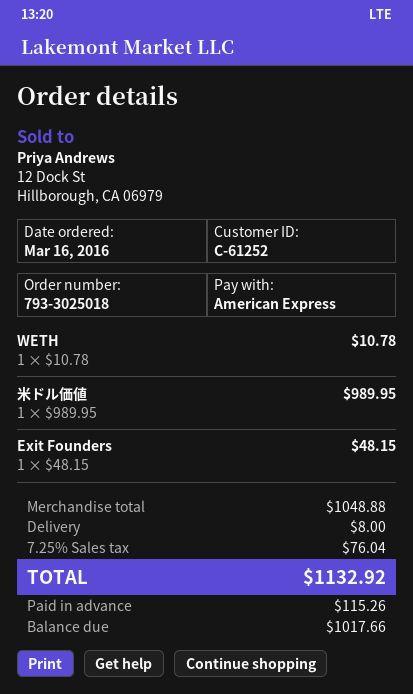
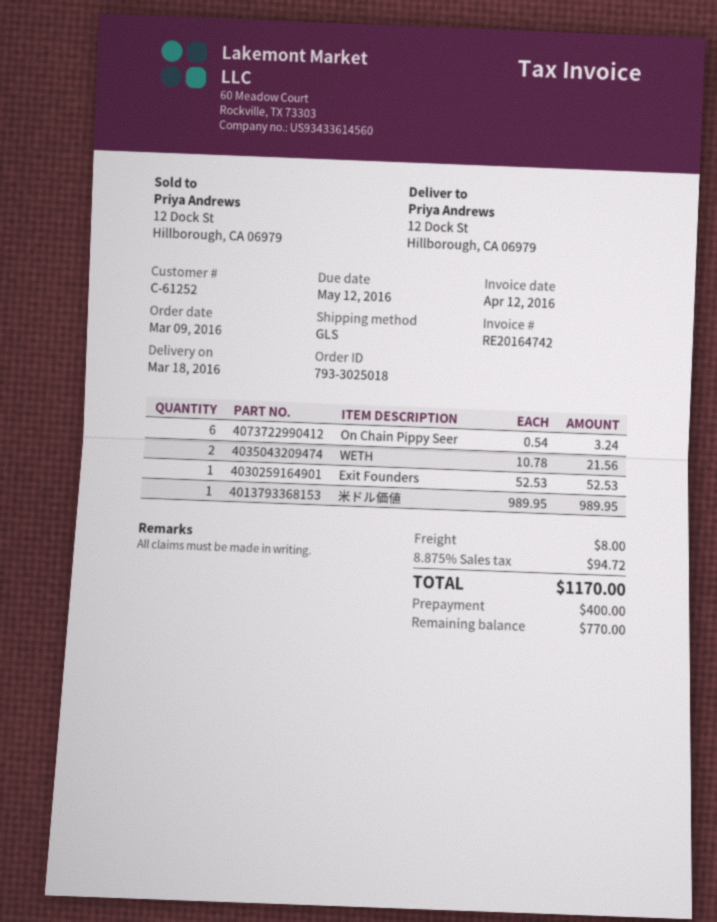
order date: 2016-03-16 -> 2016-03-09
WETH: 1 x 10.78 = 10.78 -> 2 x 10.78 = 21.56
Exit Founders: 1 x 48.15 = 48.15 -> 1 x 52.53 = 52.53
On Chain Pippy Seer: none -> 6 x 0.54 = 3.24
tax: 7.25% = 76.04 -> 8.875% = 94.72
total: 1132.92 -> 1170.00
deposit: 115.26 -> 400.00
balance: 1017.66 -> 770.00

